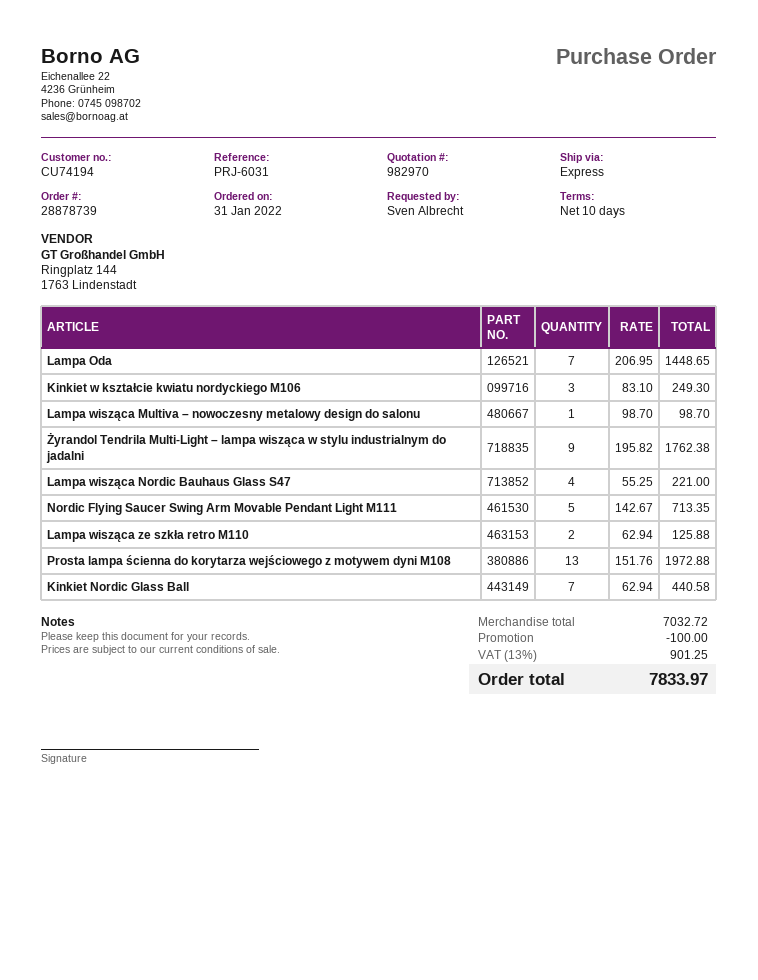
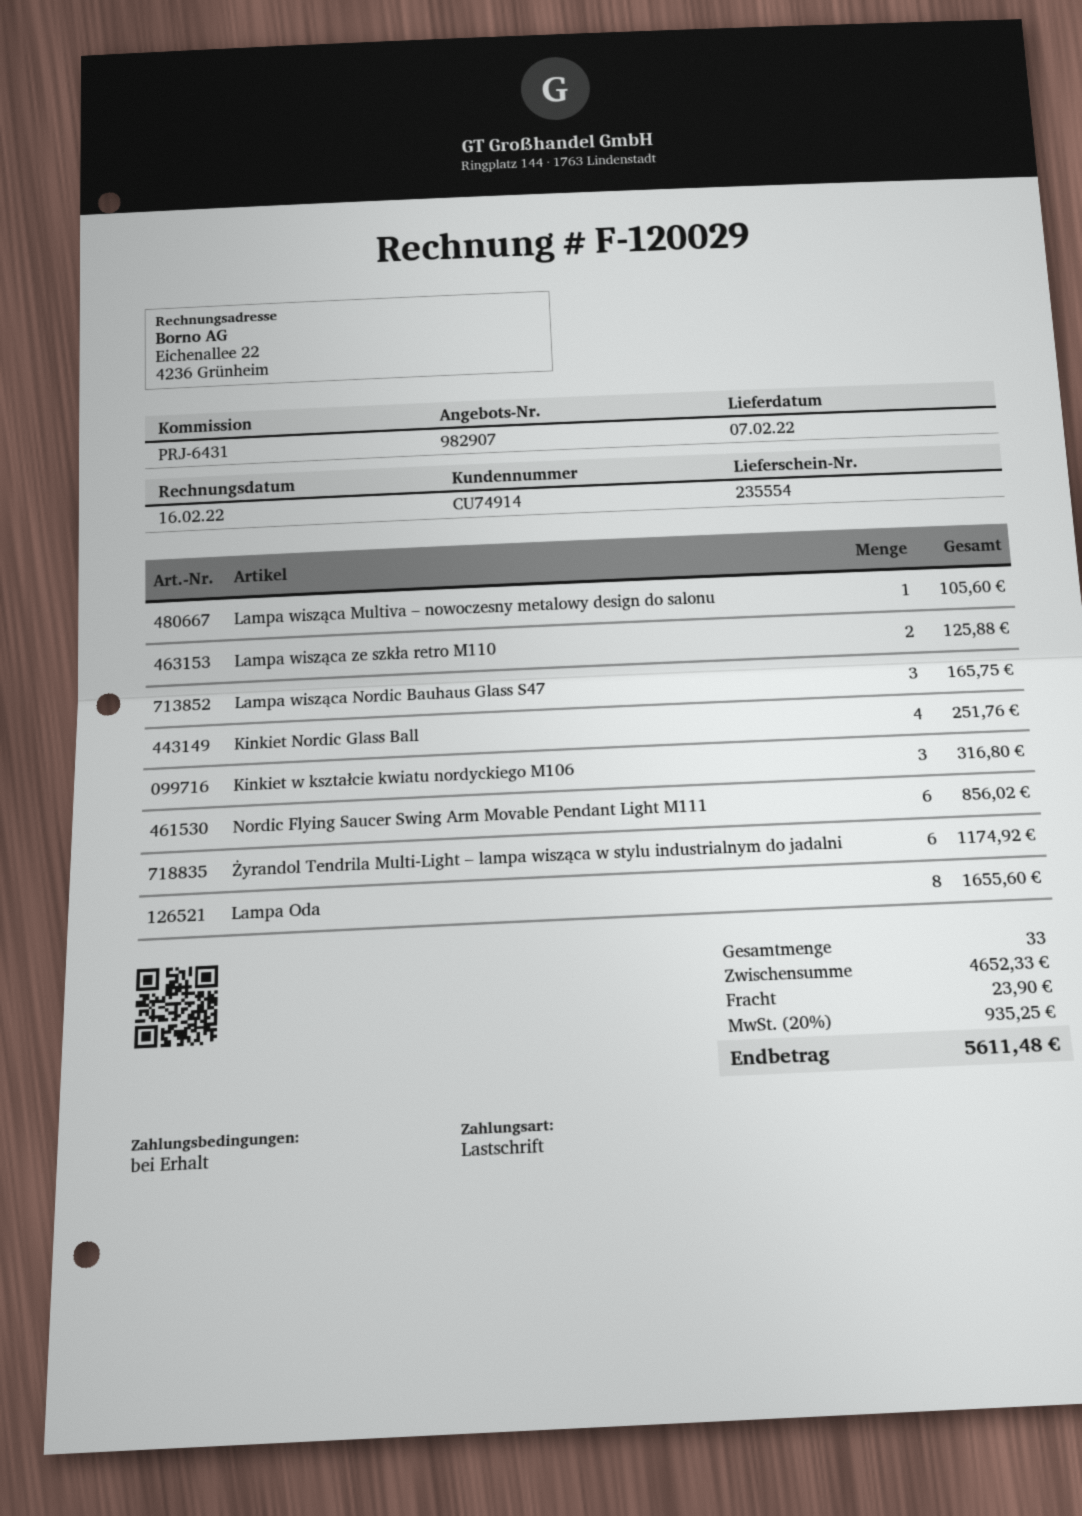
quote number: 982970 -> 982907
payment terms: 10 days -> on receipt
customer number: CU74194 -> CU74914
reference: PRJ-6031 -> PRJ-6431
Lampa Oda: 7 for 1448.65 -> 8 for 1655.60
Kinkiet w kształcie kwiatu nordyckiego M106: 3 for 249.30 -> 3 for 316.80
Lampa wisząca Multiva – nowoczesny metalowy design do salonu: 1 for 98.70 -> 1 for 105.60
Żyrandol Tendrila Multi-Light – lampa wisząca w stylu industrialnym do jadalni: 9 for 1762.38 -> 6 for 1174.92
Lampa wisząca Nordic Bauhaus Glass S47: 4 for 221.00 -> 3 for 165.75
Nordic Flying Saucer Swing Arm Movable Pendant Light M111: 5 for 713.35 -> 6 for 856.02
Prosta lampa ścienna do korytarza wejściowego z motywem dyni M108: 13 for 1972.88 -> none
Kinkiet Nordic Glass Ball: 7 for 440.58 -> 4 for 251.76
subtotal: 7032.72 -> 4652.33
discount: 100.00 -> none
shipping: none -> 23.90
tax: 13% = 901.25 -> 20% = 935.25
total: 7833.97 -> 5611.48

